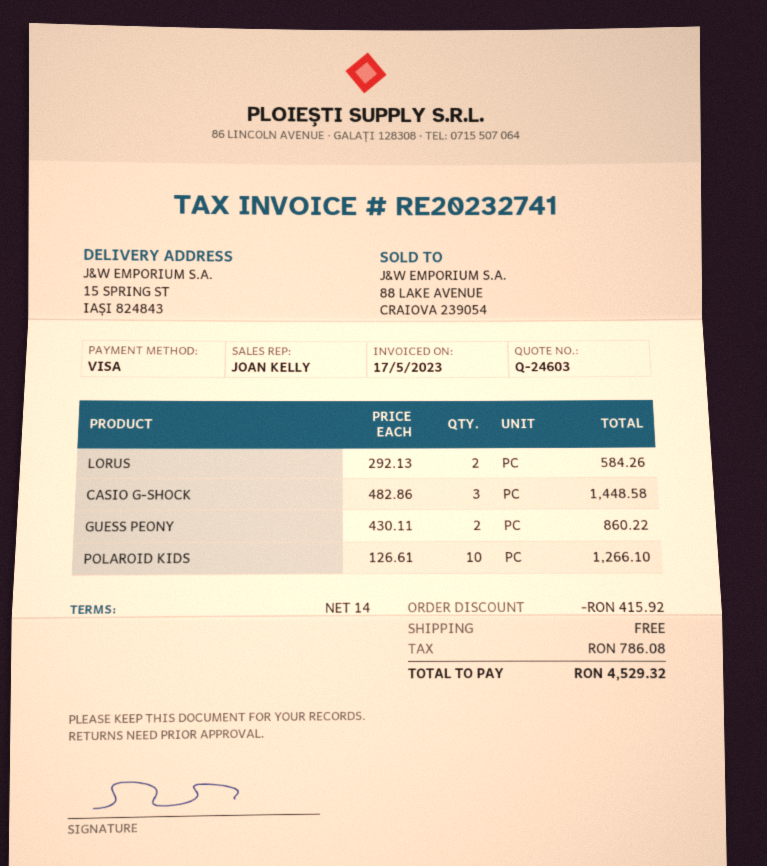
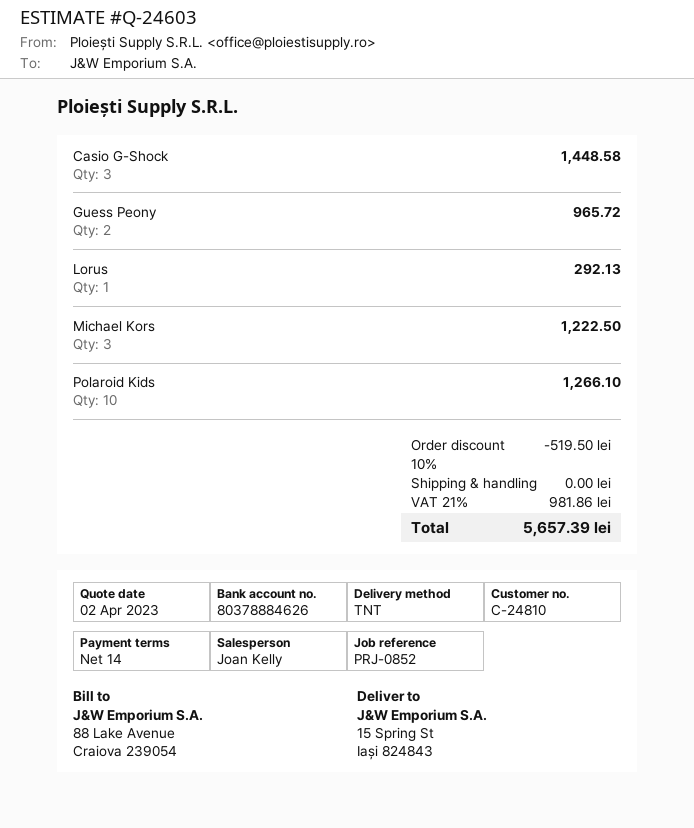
LORUS: 2 for 584.26 -> 1 for 292.13
GUESS PEONY: 2 for 860.22 -> 2 for 965.72
Michael Kors: none -> 3 for 1222.50
discount: 415.92 -> 519.50
tax: 786.08 -> 981.86
total: 4529.32 -> 5657.39

